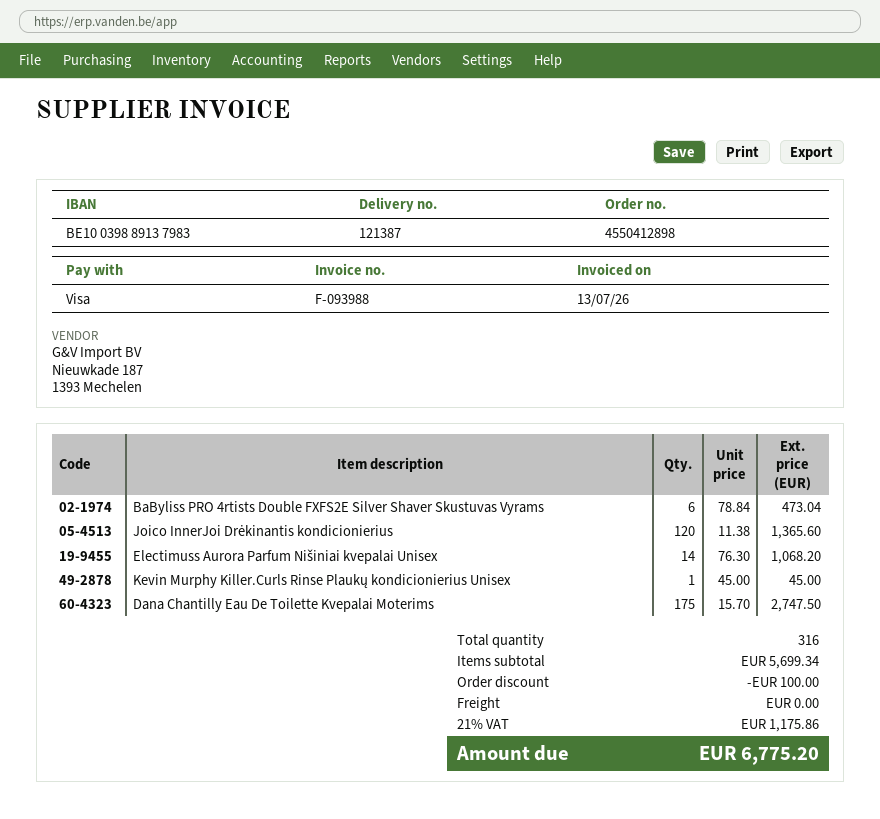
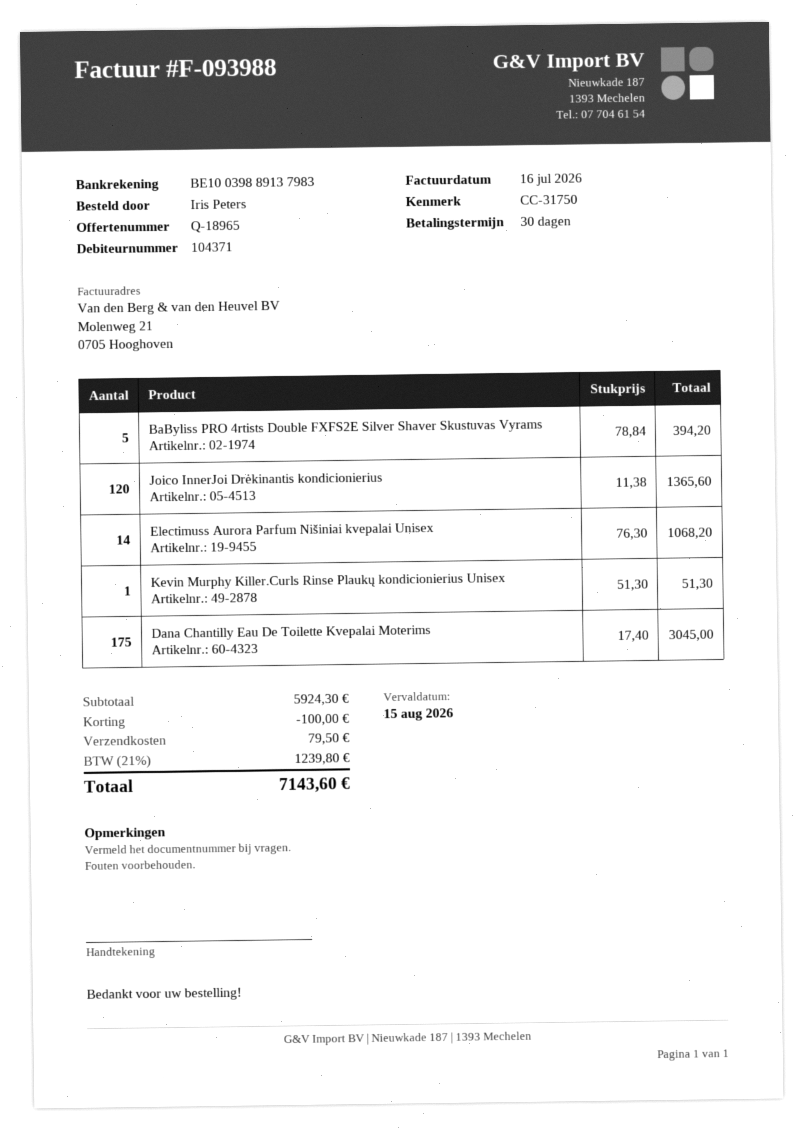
invoice date: 2026-07-13 -> 2026-07-16
BaByliss PRO 4rtists Double FXFS2E Silver Shaver Skustuvas Vyrams: 6 x 78.84 = 473.04 -> 5 x 78.84 = 394.20
Kevin Murphy Killer.Curls Rinse Plaukų kondicionierius Unisex: 1 x 45.00 = 45.00 -> 1 x 51.30 = 51.30
Dana Chantilly Eau De Toilette Kvepalai Moterims: 175 x 15.70 = 2747.50 -> 175 x 17.40 = 3045.00
subtotal: 5699.34 -> 5924.30
shipping: 0.00 -> 79.50
tax: 21% = 1175.86 -> 21% = 1239.80
total: 6775.20 -> 7143.60

